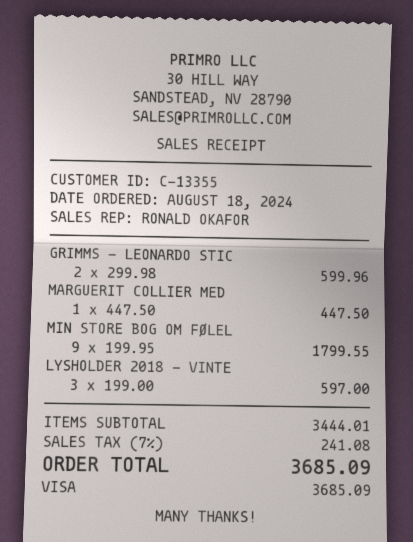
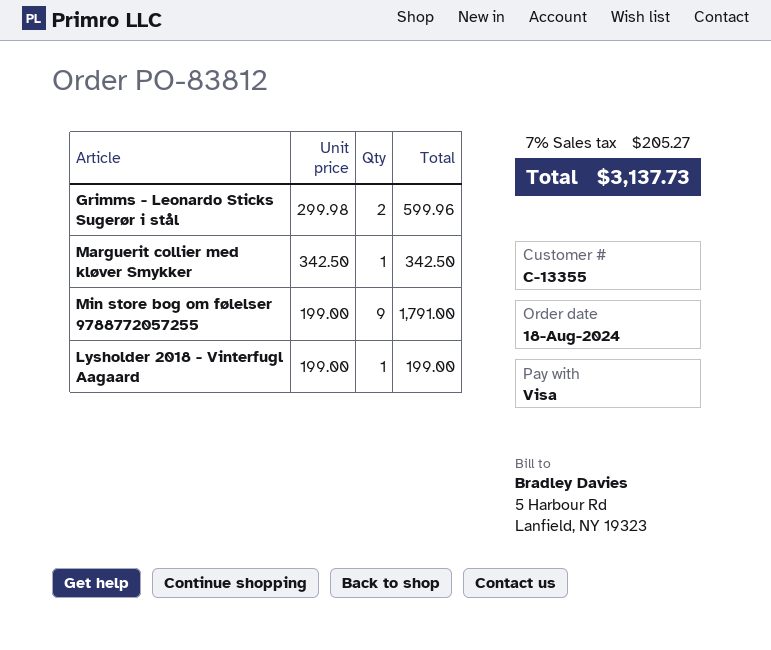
MARGUERIT COLLIER MED: 1 x 447.50 = 447.50 -> 1 x 342.50 = 342.50
MIN STORE BOG OM FØLEL: 9 x 199.95 = 1799.55 -> 9 x 199.00 = 1791.00
LYSHOLDER 2018 - VINTE: 3 x 199.00 = 597.00 -> 1 x 199.00 = 199.00
tax: 7% = 241.08 -> 7% = 205.27
total: 3685.09 -> 3137.73

